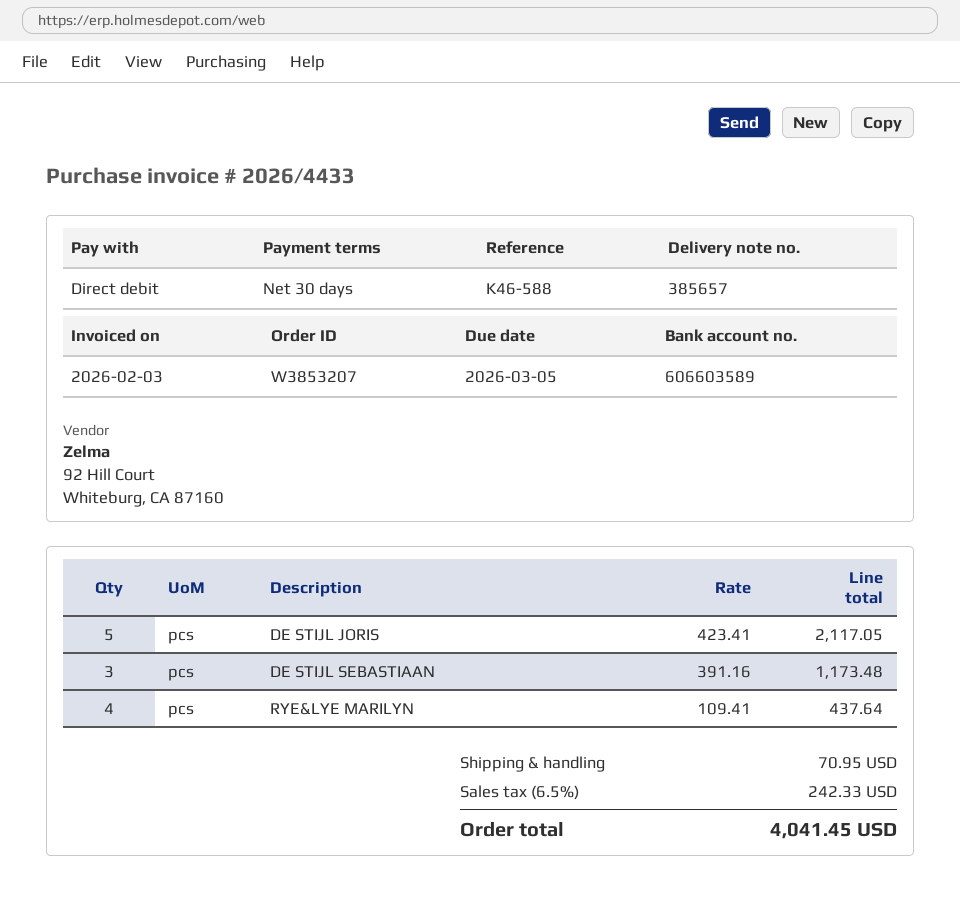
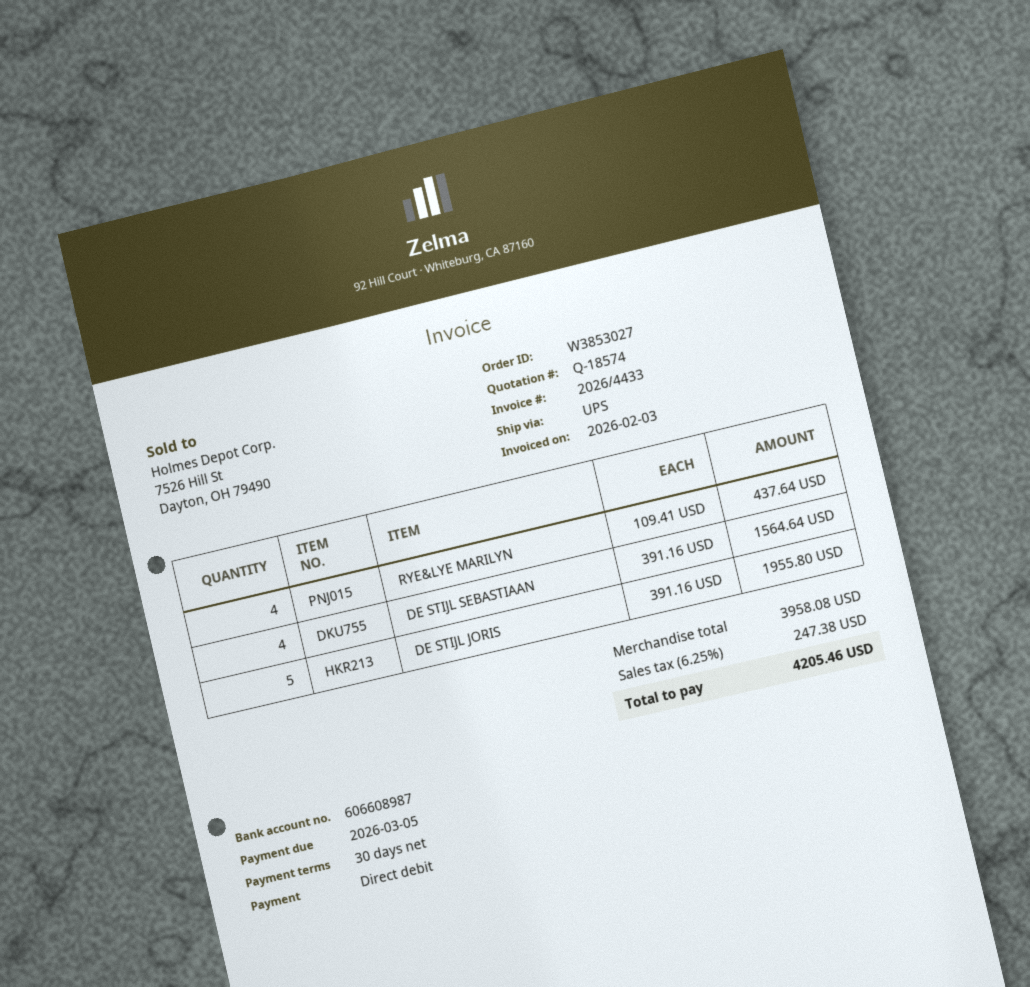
order number: W3853207 -> W3853027
bank account: 606603589 -> 606608987
DE STIJL JORIS: 5 x 423.41 = 2117.05 -> 5 x 391.16 = 1955.80
DE STIJL SEBASTIAAN: 3 x 391.16 = 1173.48 -> 4 x 391.16 = 1564.64
shipping: 70.95 -> none
tax: 6.5% = 242.33 -> 6.25% = 247.38
total: 4041.45 -> 4205.46

